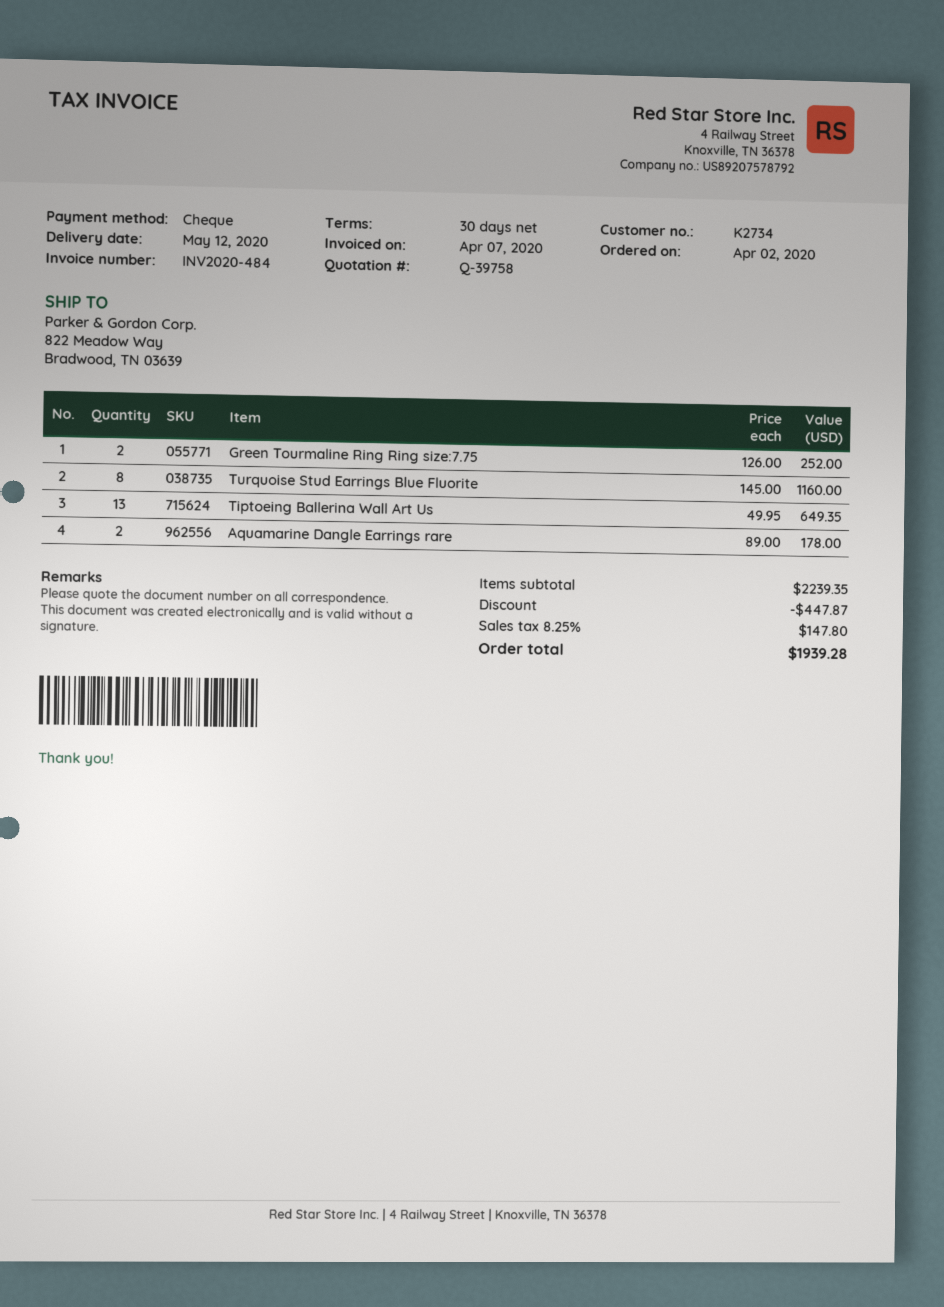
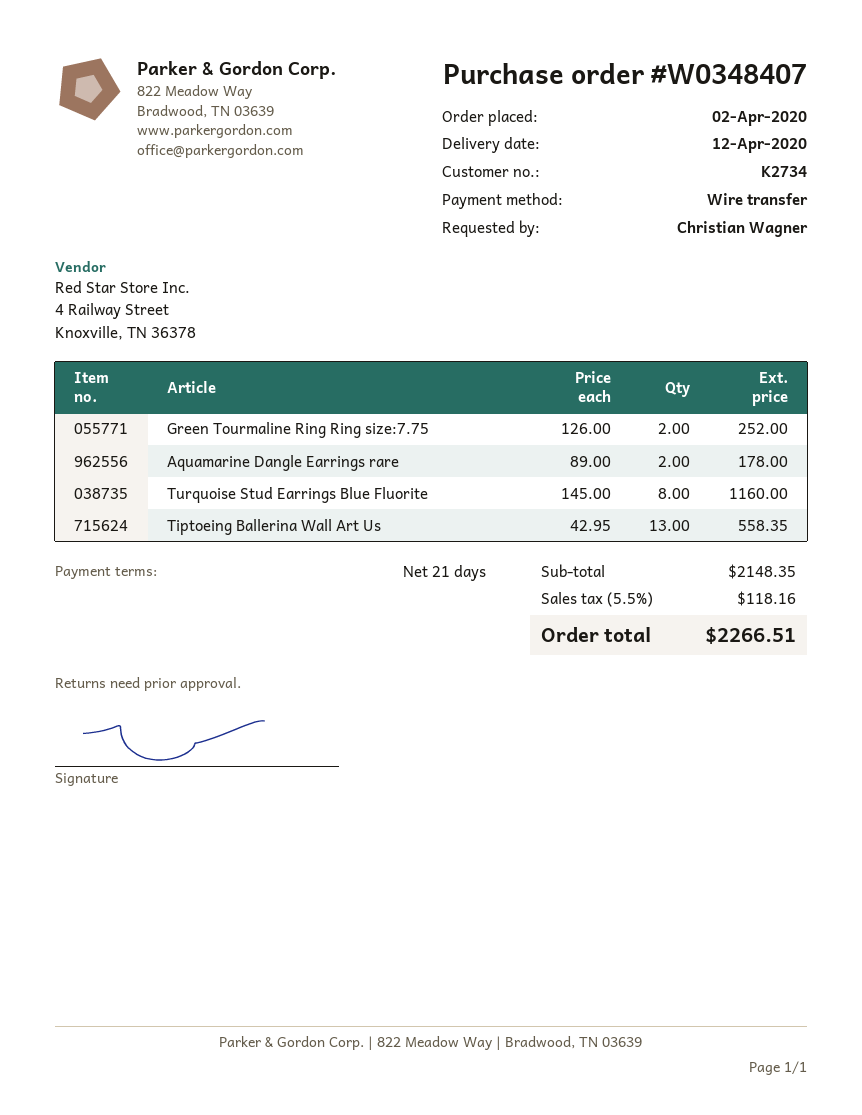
delivery date: 2020-05-12 -> 2020-04-12
payment terms: 30 days -> 21 days
payment method: cheque -> bank transfer
Tiptoeing Ballerina Wall Art Us: 13 x 49.95 = 649.35 -> 13 x 42.95 = 558.35
subtotal: 2239.35 -> 2148.35
discount: 447.87 -> none
tax: 8.25% = 147.80 -> 5.5% = 118.16
total: 1939.28 -> 2266.51

